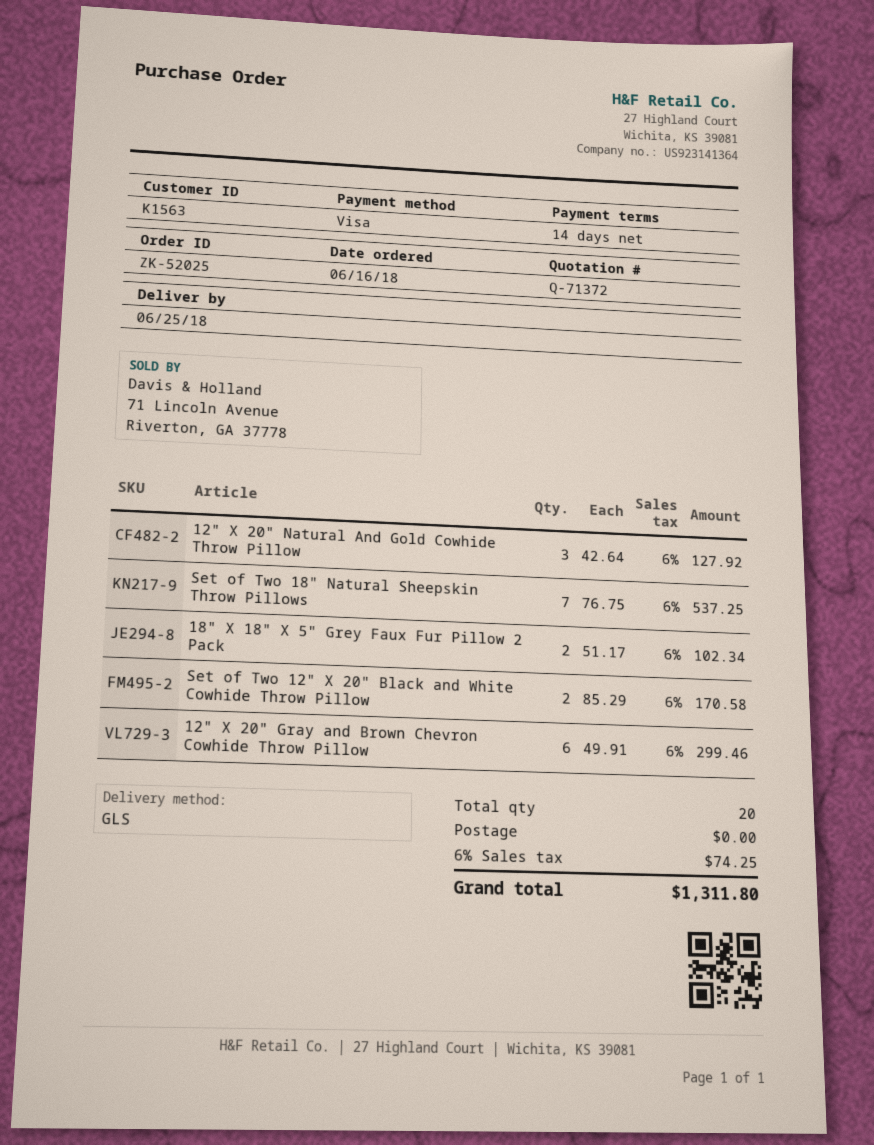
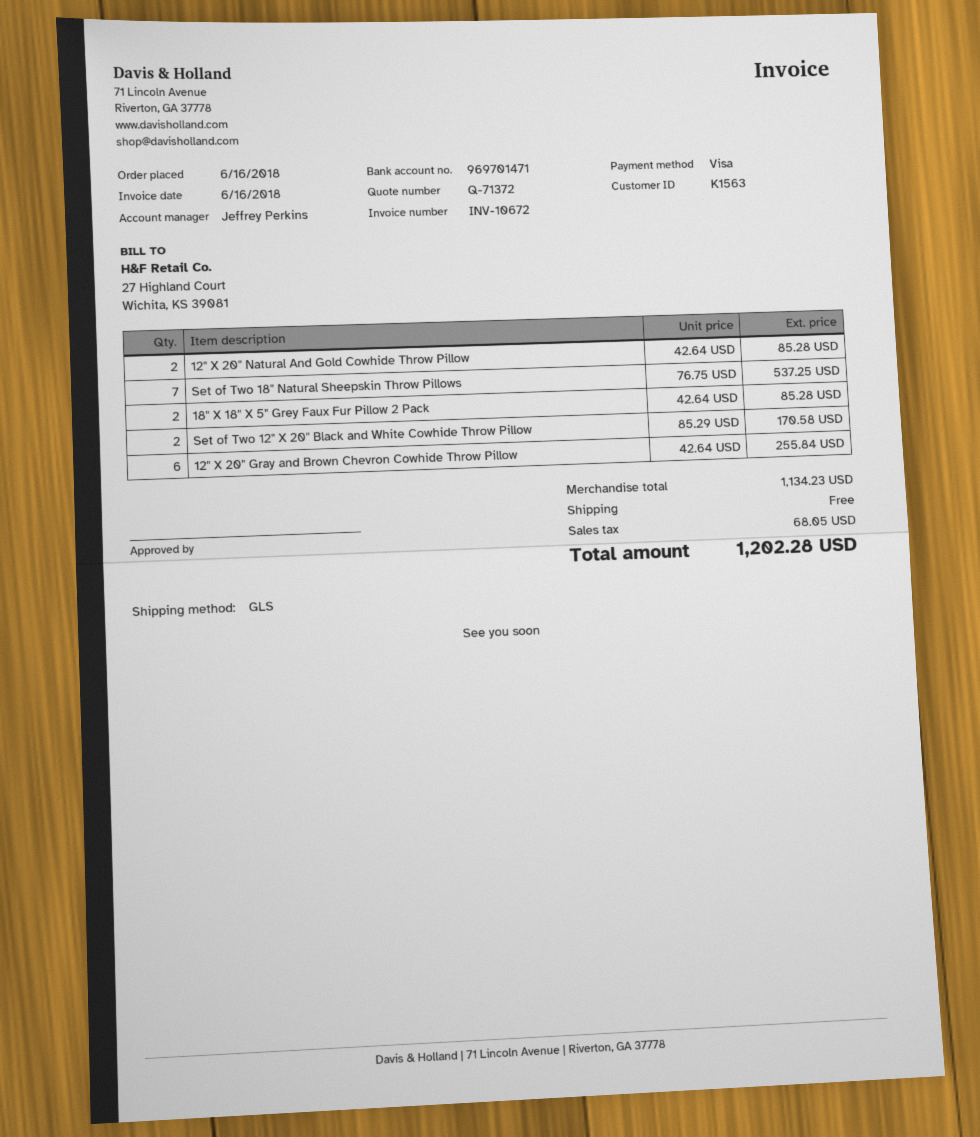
12" X 20" Natural And Gold Cowhide Throw Pillow: 3 x 42.64 = 127.92 -> 2 x 42.64 = 85.28
18" X 18" X 5" Grey Faux Fur Pillow 2 Pack: 2 x 51.17 = 102.34 -> 2 x 42.64 = 85.28
12" X 20" Gray and Brown Chevron Cowhide Throw Pillow: 6 x 49.91 = 299.46 -> 6 x 42.64 = 255.84
tax: 74.25 -> 68.05
total: 1311.80 -> 1202.28

